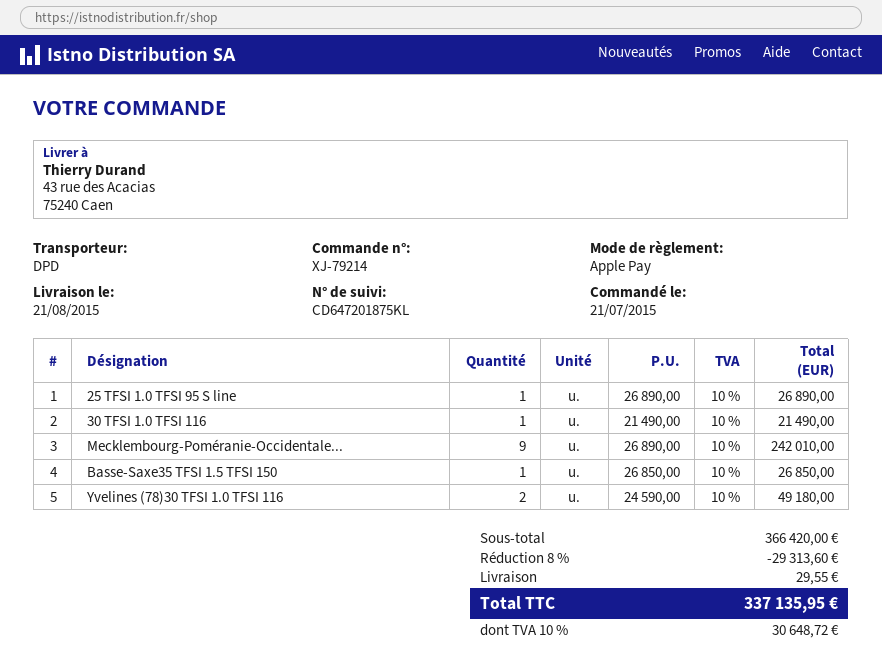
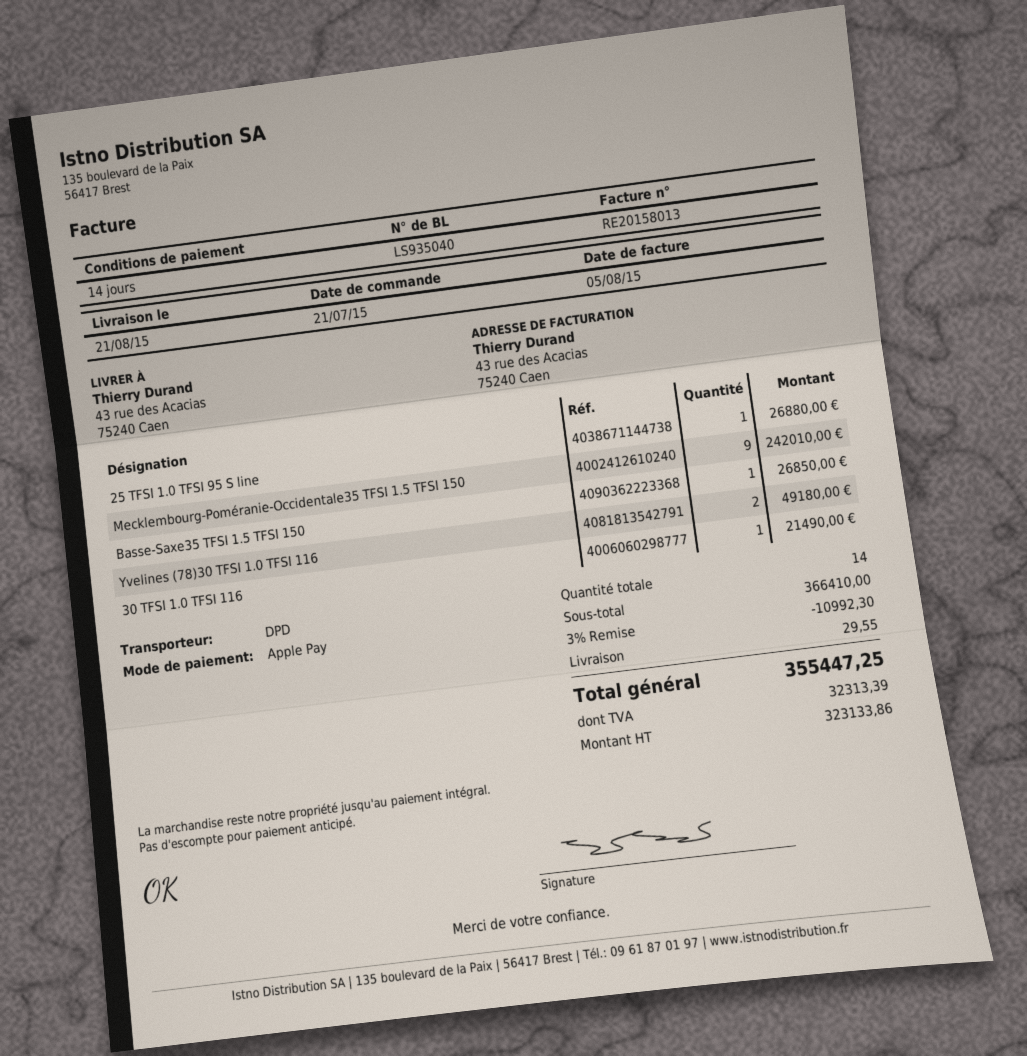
25 TFSI 1.0 TFSI 95 S line: 1 for 26890.00 -> 1 for 26880.00
subtotal: 366420.00 -> 366410.00
discount: 8% = 29313.60 -> 3% = 10992.30
tax: 30648.72 -> 32313.39
total: 337135.95 -> 355447.25

